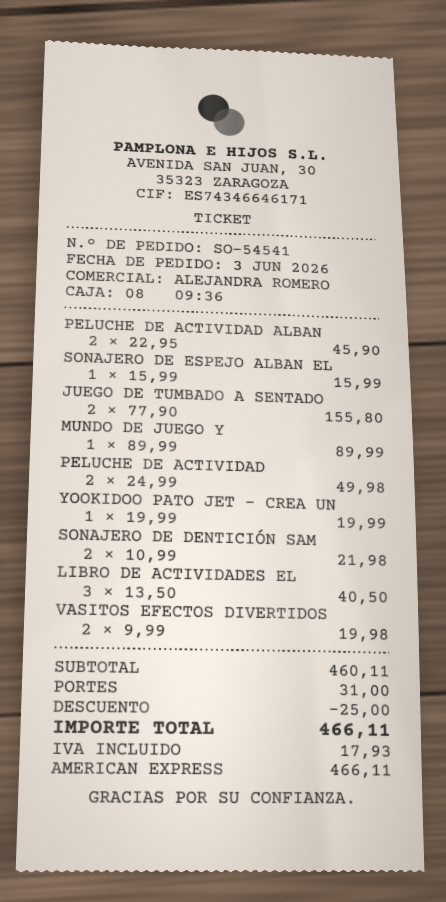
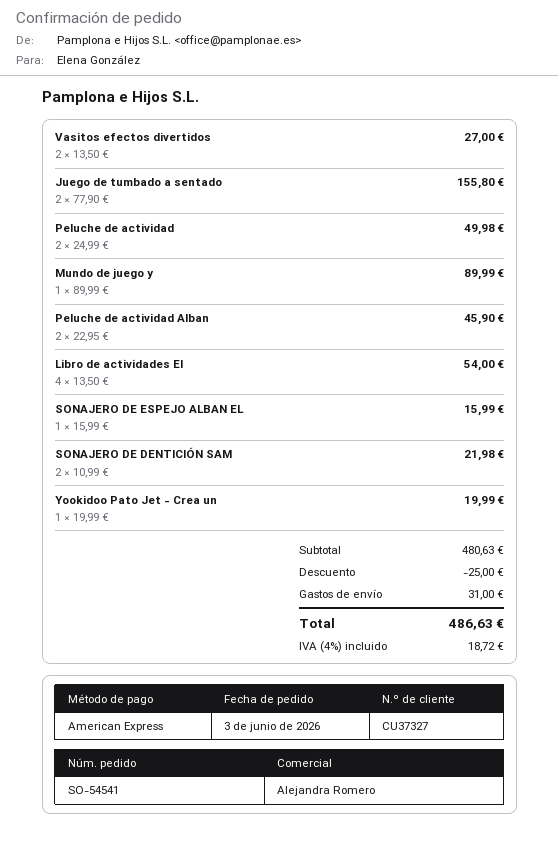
LIBRO DE ACTIVIDADES EL: 3 x 13.50 = 40.50 -> 4 x 13.50 = 54.00
VASITOS EFECTOS DIVERTIDOS: 2 x 9.99 = 19.98 -> 2 x 13.50 = 27.00
subtotal: 460.11 -> 480.63
tax: 17.93 -> 18.72
total: 466.11 -> 486.63

